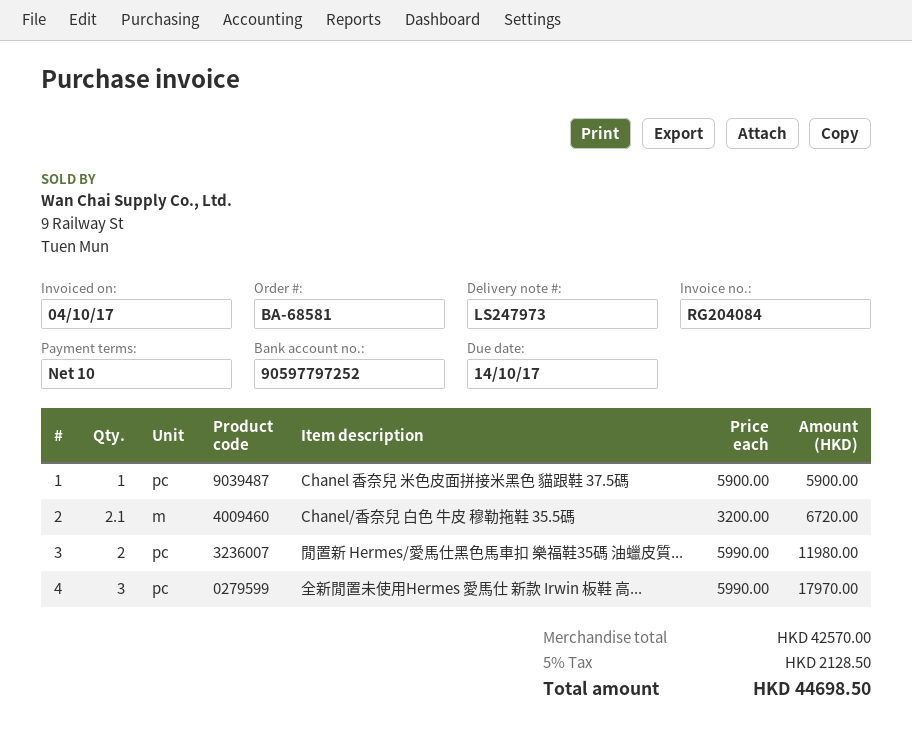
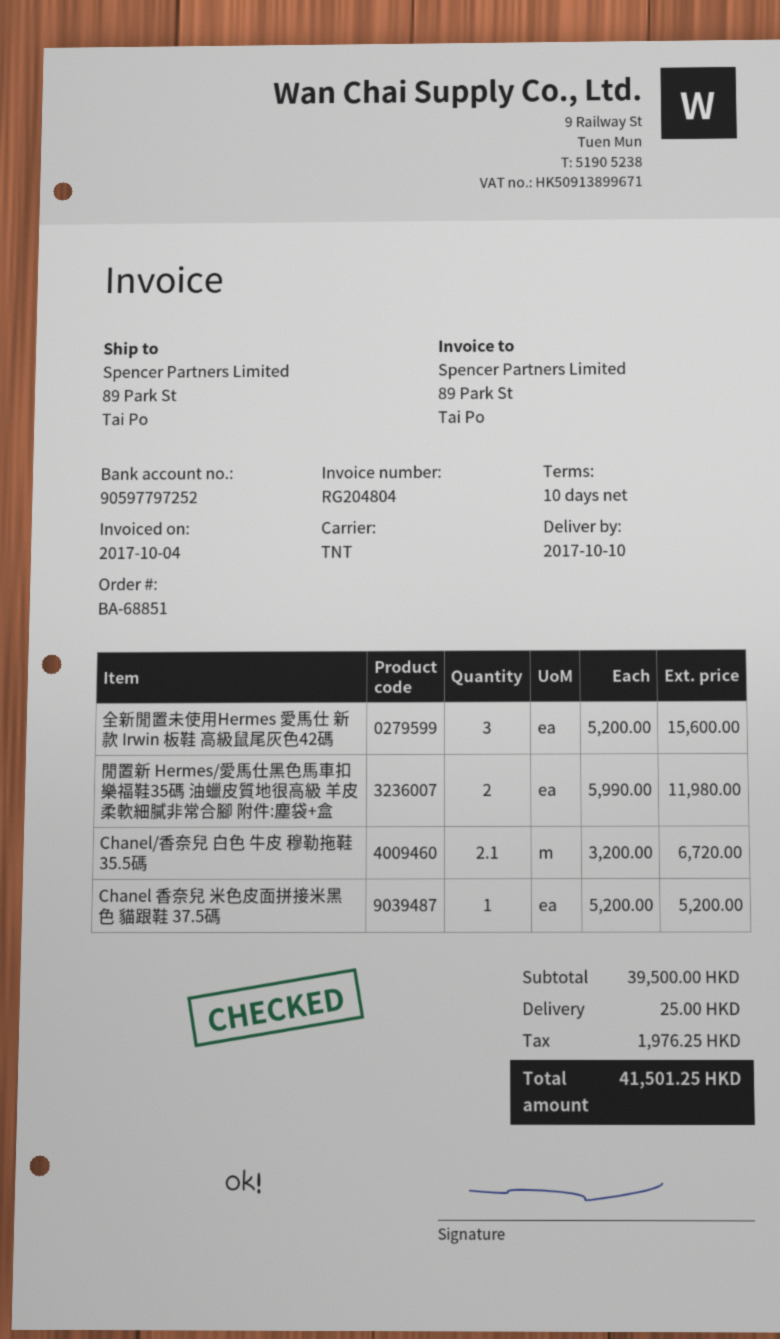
order number: BA-68581 -> BA-68851
invoice number: RG204084 -> RG204804
Chanel 香奈兒 米色皮面拼接米黑色 貓跟鞋 37.5碼: 1 x 5900.00 = 5900.00 -> 1 x 5200.00 = 5200.00
全新閒置未使用Hermes 愛馬仕 新款 Irwin 板鞋 高...: 3 x 5990.00 = 17970.00 -> 3 x 5200.00 = 15600.00
subtotal: 42570.00 -> 39500.00
shipping: none -> 25.00
tax: 2128.50 -> 1976.25
total: 44698.50 -> 41501.25

